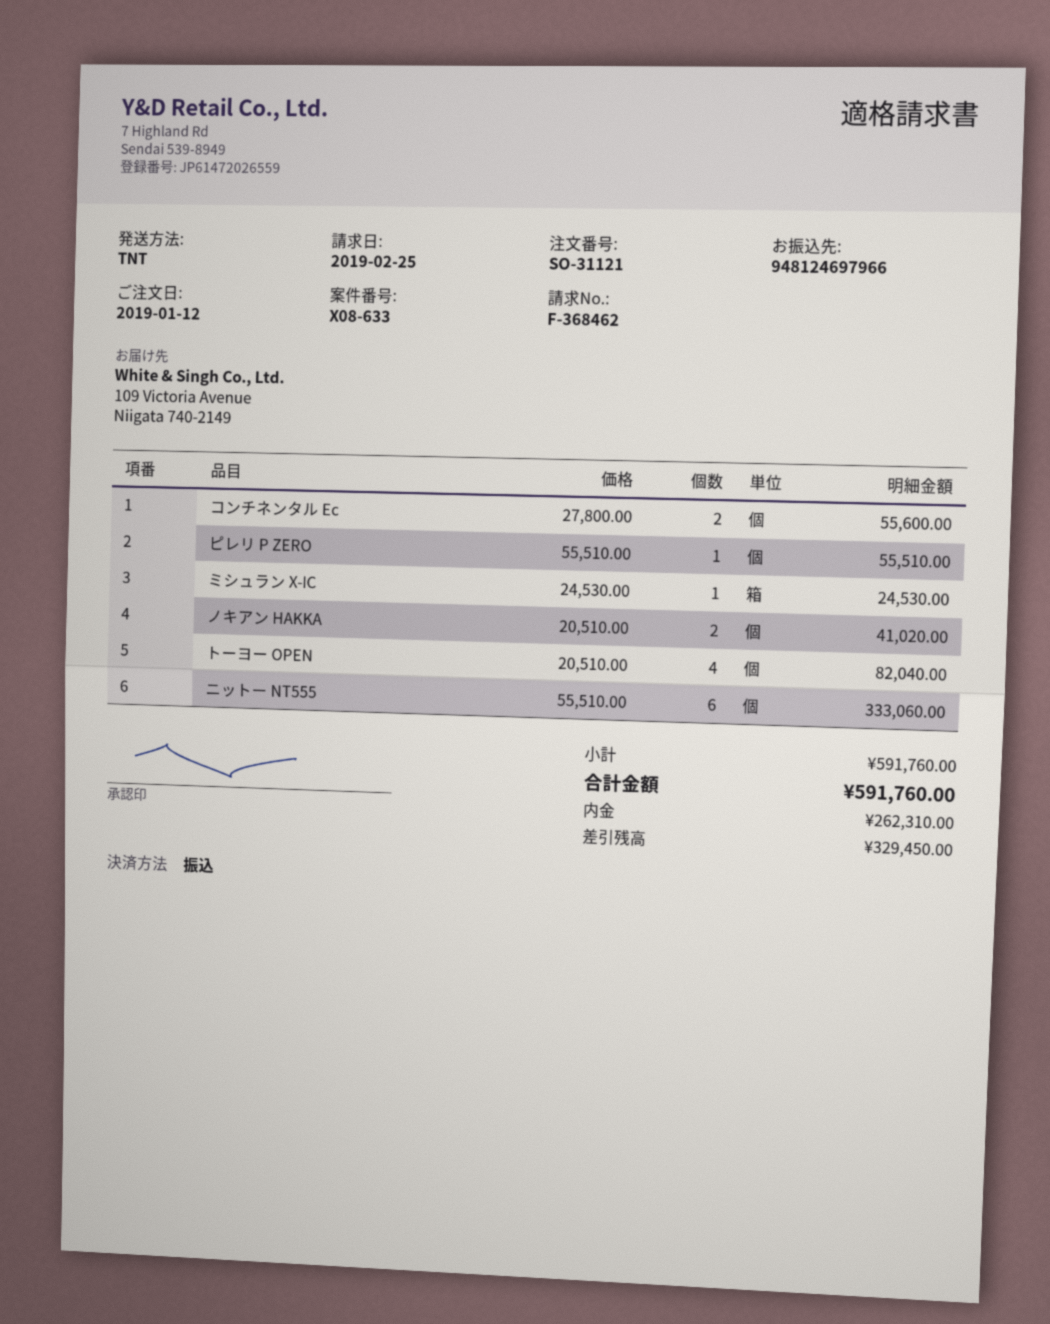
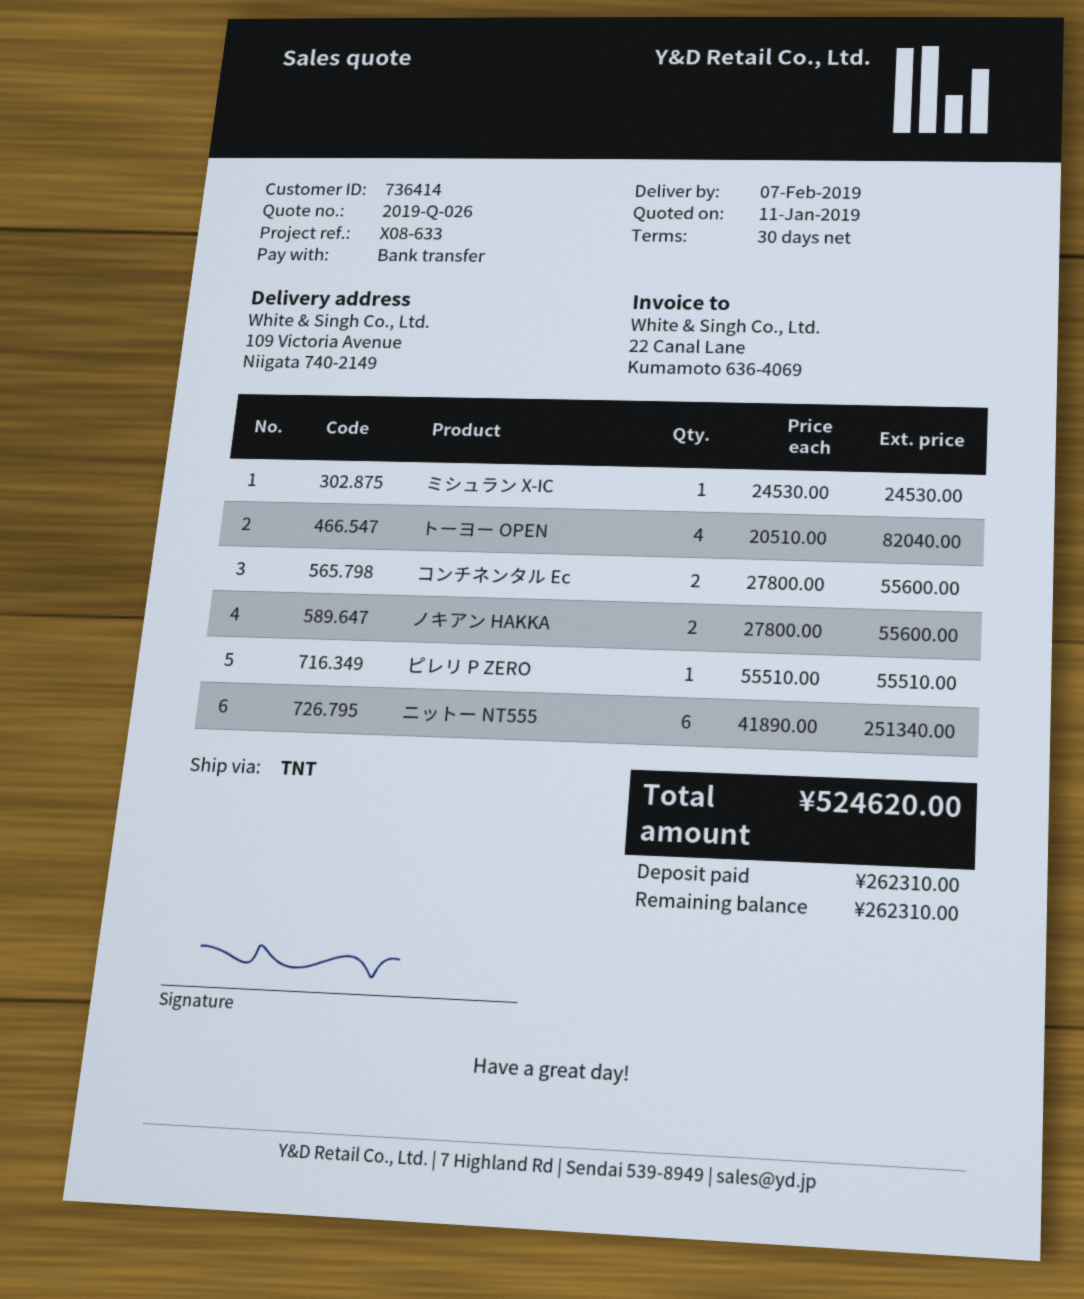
ノキアン HAKKA: 2 x 20510.00 = 41020.00 -> 2 x 27800.00 = 55600.00
ニットー NT555: 6 x 55510.00 = 333060.00 -> 6 x 41890.00 = 251340.00
total: 591760.00 -> 524620.00
balance: 329450.00 -> 262310.00

